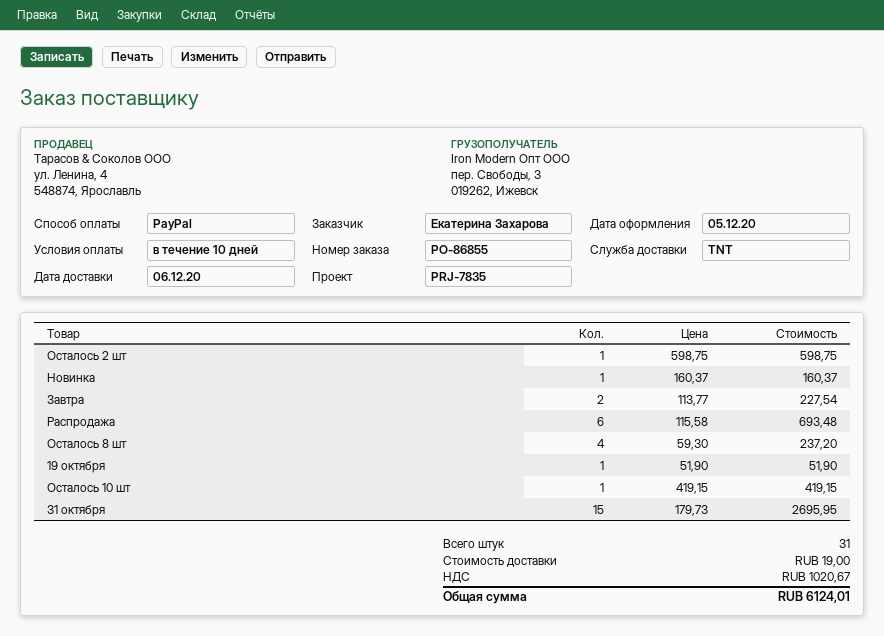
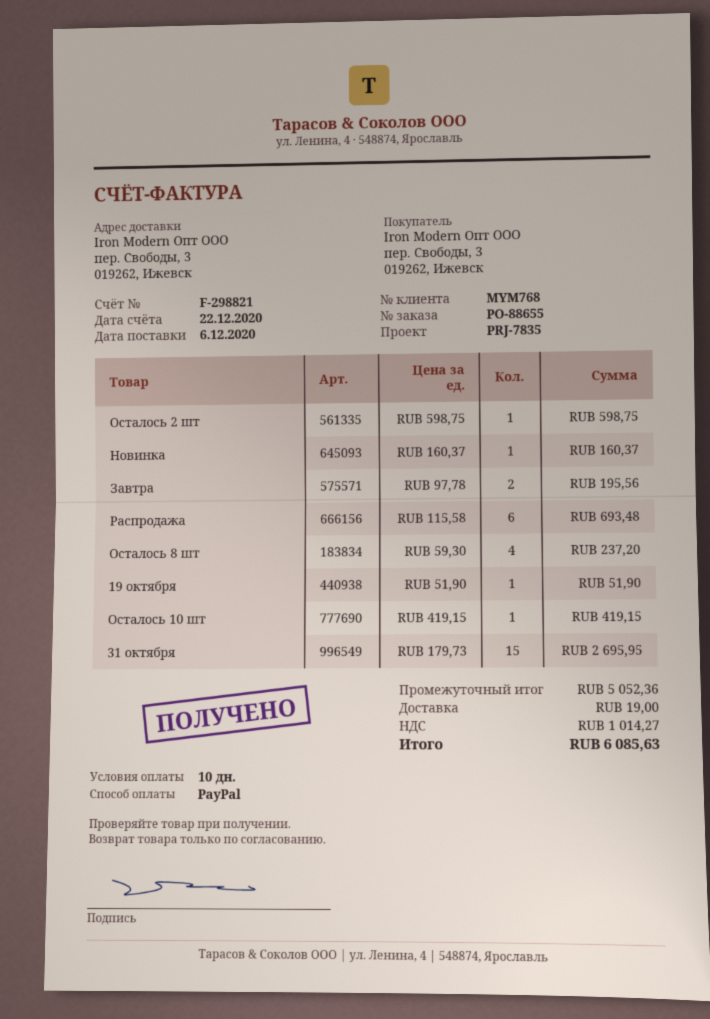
order number: PO-86855 -> PO-88655
Завтра: 2 x 113.77 = 227.54 -> 2 x 97.78 = 195.56
tax: 1020.67 -> 1014.27
total: 6124.01 -> 6085.63

